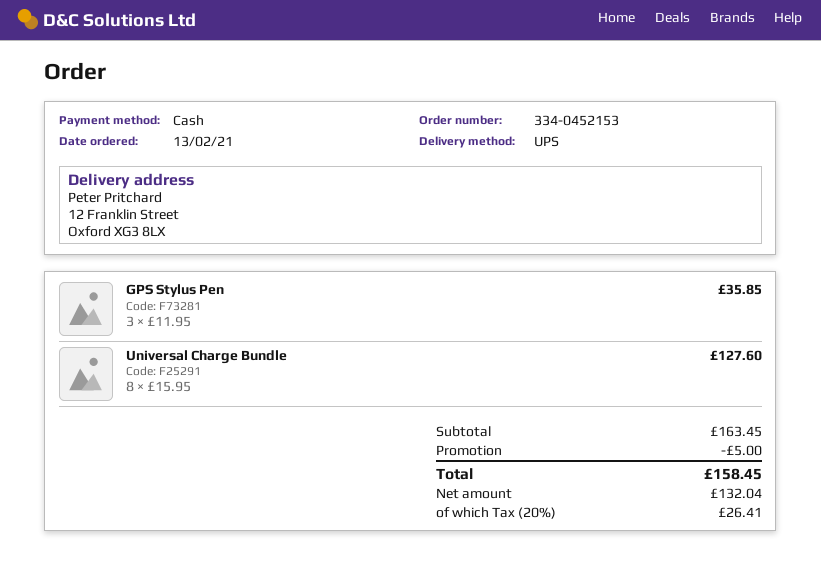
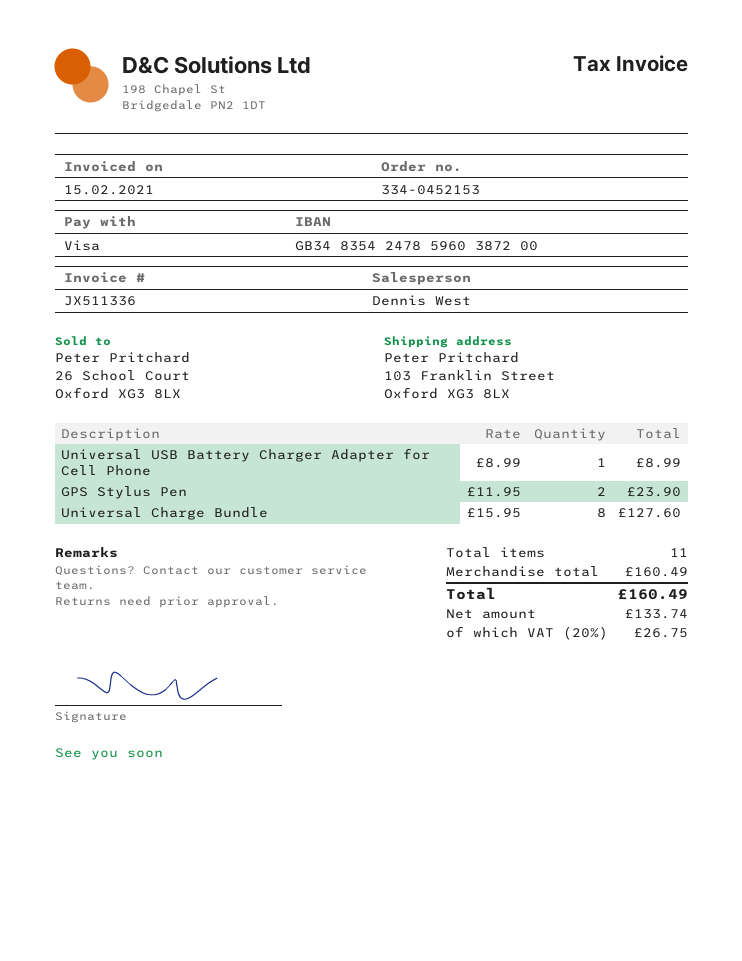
payment method: cash -> Visa
ship to: 12 Franklin Street, Oxford XG3 8LX -> 103 Franklin Street, Oxford XG3 8LX
GPS Stylus Pen: 3 x 11.95 = 35.85 -> 2 x 11.95 = 23.90
Universal USB Battery Charger Adapter for Cell Phone: none -> 1 x 8.99 = 8.99
subtotal: 163.45 -> 160.49
discount: 5.00 -> none
net: 132.04 -> 133.74
tax: 20% = 26.41 -> 20% = 26.75
total: 158.45 -> 160.49

